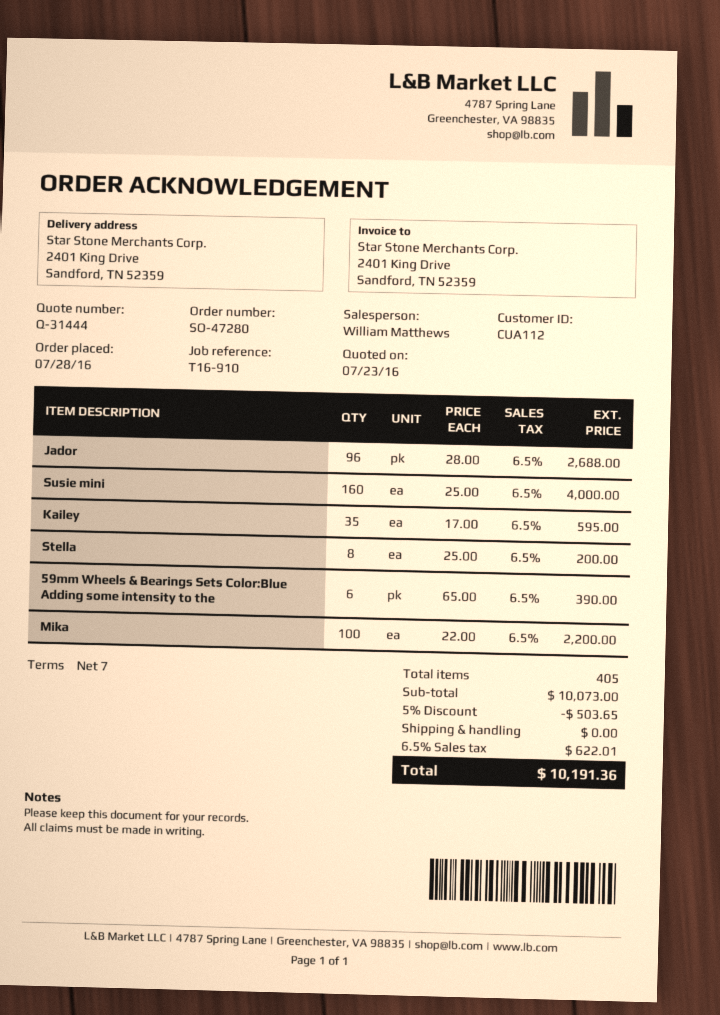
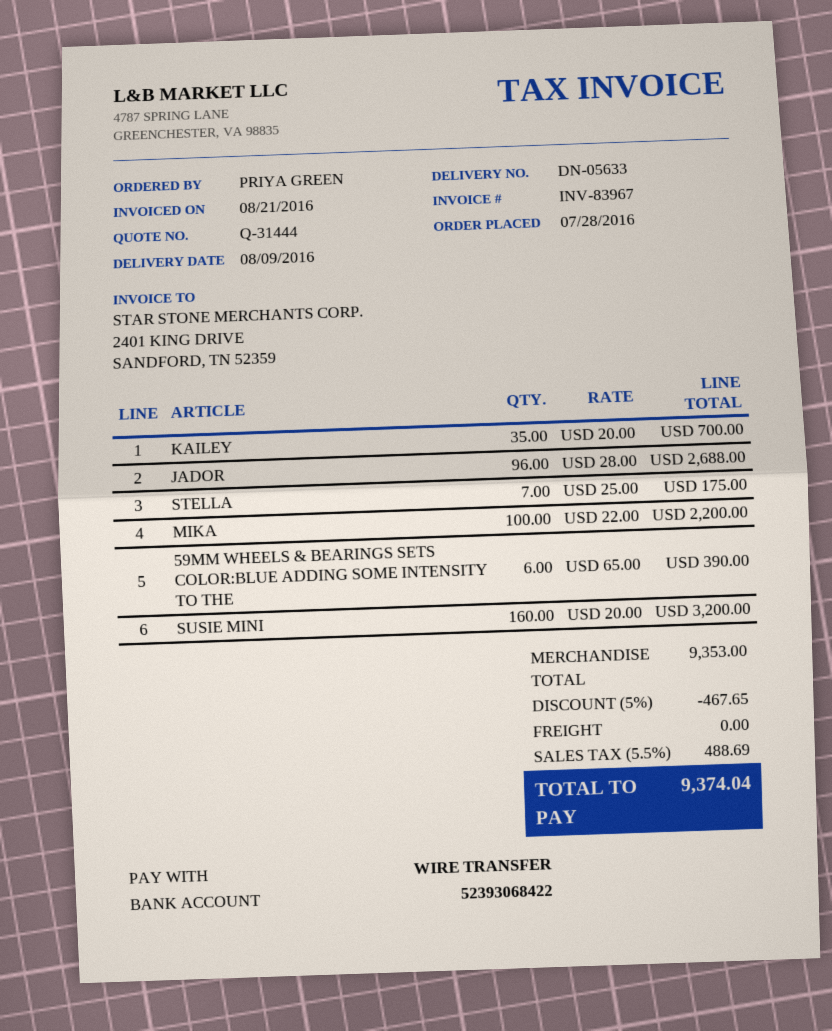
Susie mini: 160 x 25.00 = 4000.00 -> 160 x 20.00 = 3200.00
Kailey: 35 x 17.00 = 595.00 -> 35 x 20.00 = 700.00
Stella: 8 x 25.00 = 200.00 -> 7 x 25.00 = 175.00
subtotal: 10073.00 -> 9353.00
discount: 5% = 503.65 -> 5% = 467.65
tax: 6.5% = 622.01 -> 5.5% = 488.69
total: 10191.36 -> 9374.04

